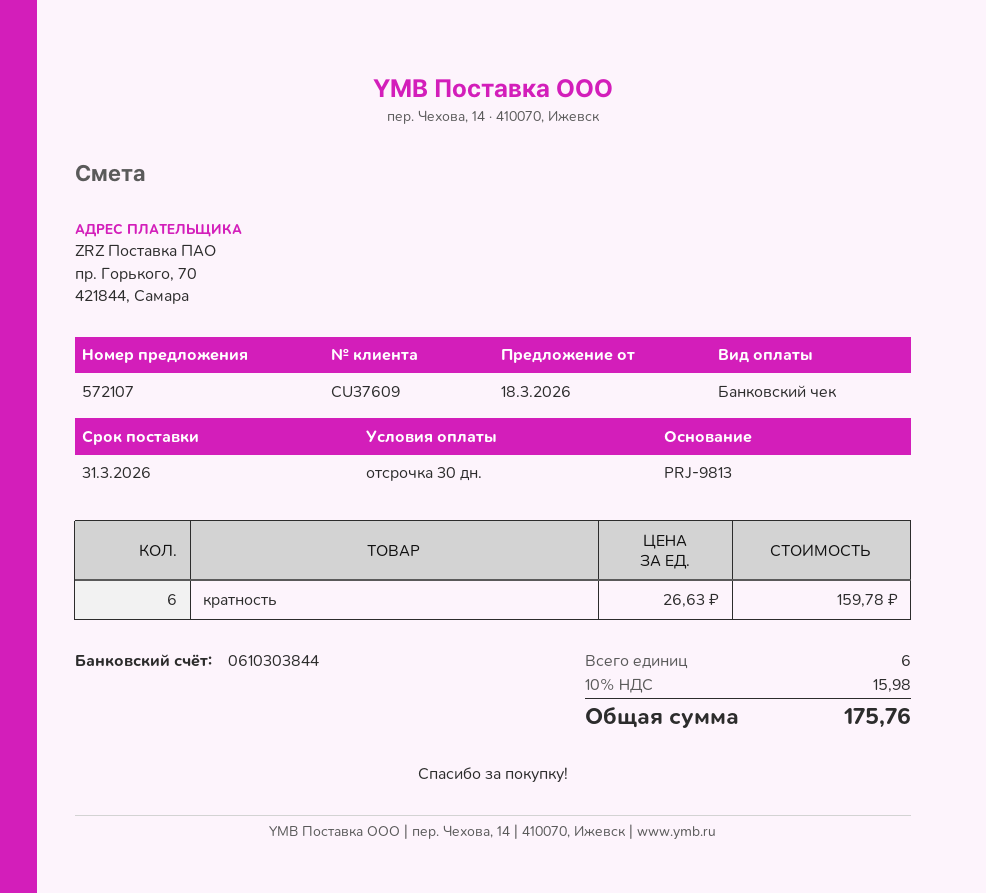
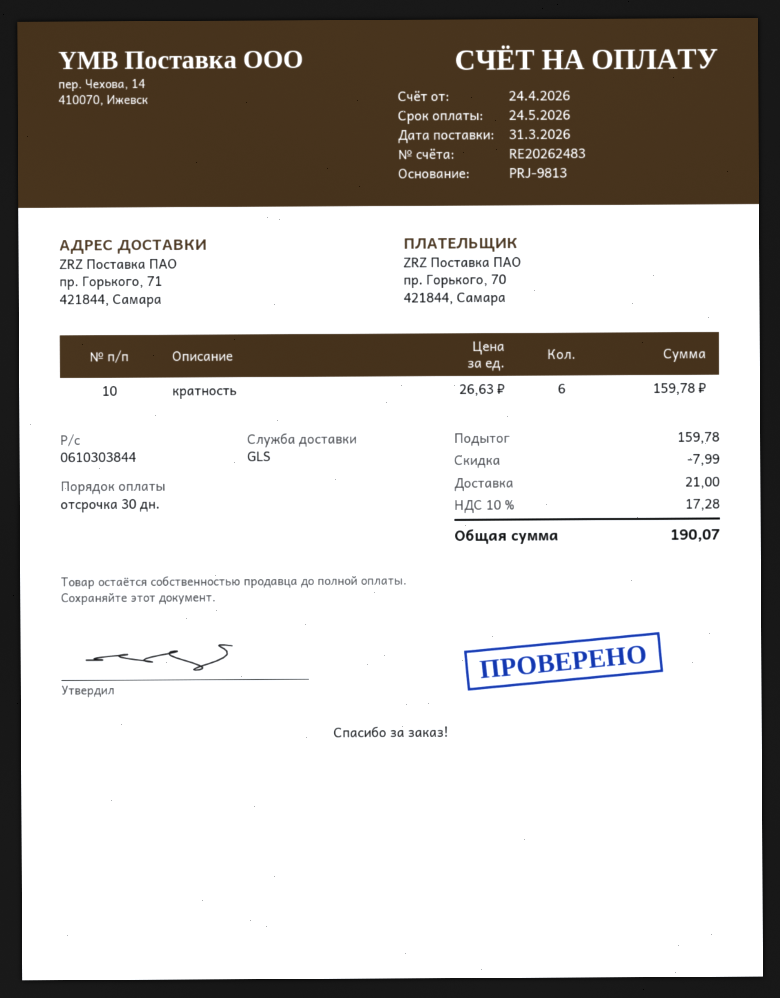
discount: none -> 7.99
shipping: none -> 21.00
tax: 10% = 15.98 -> 10% = 17.28
total: 175.76 -> 190.07

